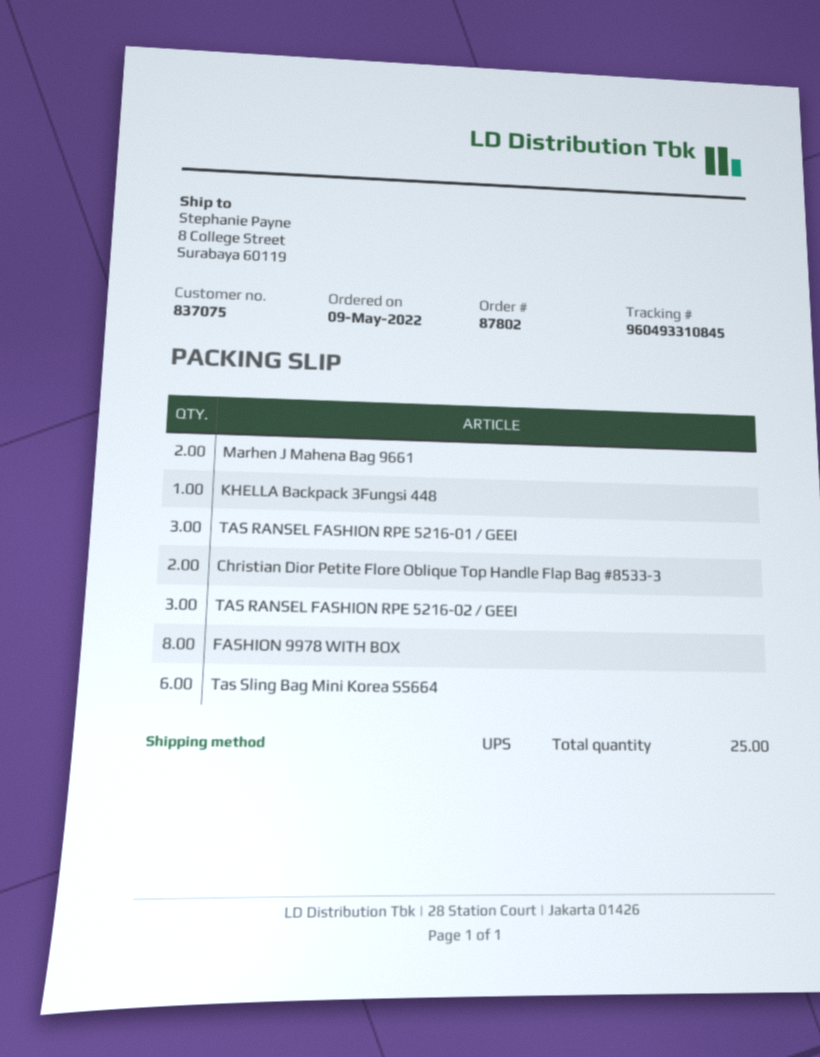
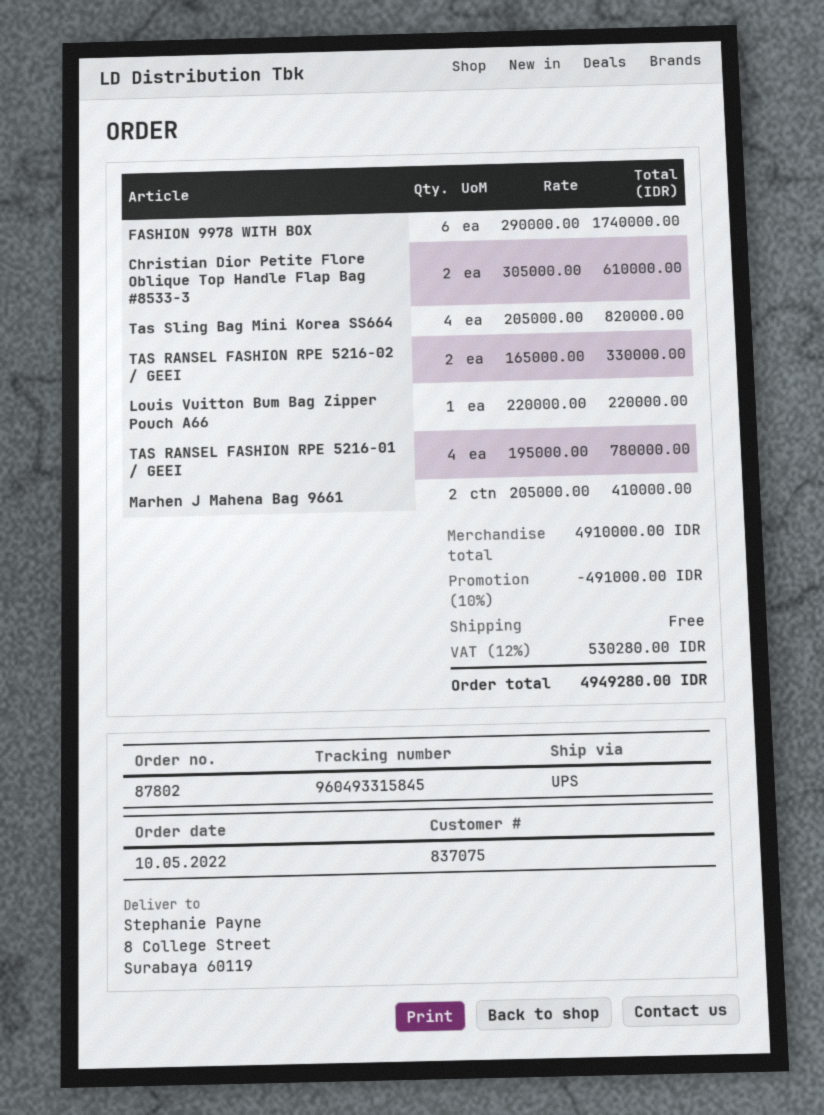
order date: 2022-05-09 -> 2022-05-10
tracking number: 960493310845 -> 960493315845
KHELLA Backpack 3Fungsi 448: 1 -> none
TAS RANSEL FASHION RPE 5216-01 / GEEI: 3 -> 4
TAS RANSEL FASHION RPE 5216-02 / GEEI: 3 -> 2
FASHION 9978 WITH BOX: 8 -> 6
Tas Sling Bag Mini Korea SS664: 6 -> 4
Louis Vuitton Bum Bag Zipper Pouch A66: none -> 1

